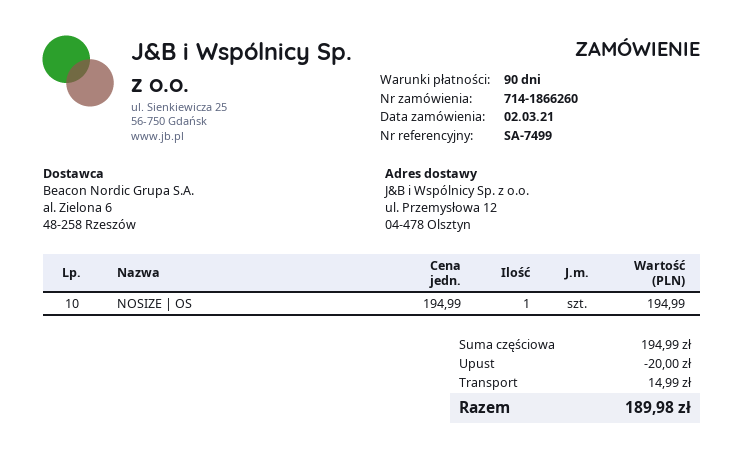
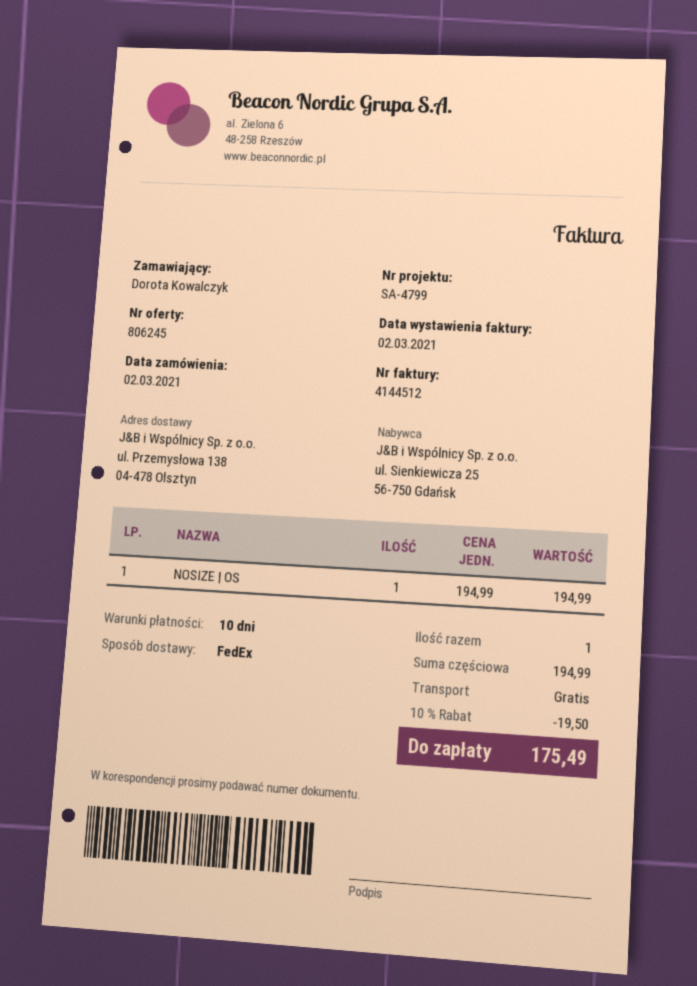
payment terms: 90 days -> 10 days
reference: SA-7499 -> SA-4799
ship to: ul. Przemysłowa 12, 04-478 Olsztyn -> ul. Przemysłowa 138, 04-478 Olsztyn
discount: 20.00 -> 19.50
shipping: 14.99 -> 0.00
total: 189.98 -> 175.49

